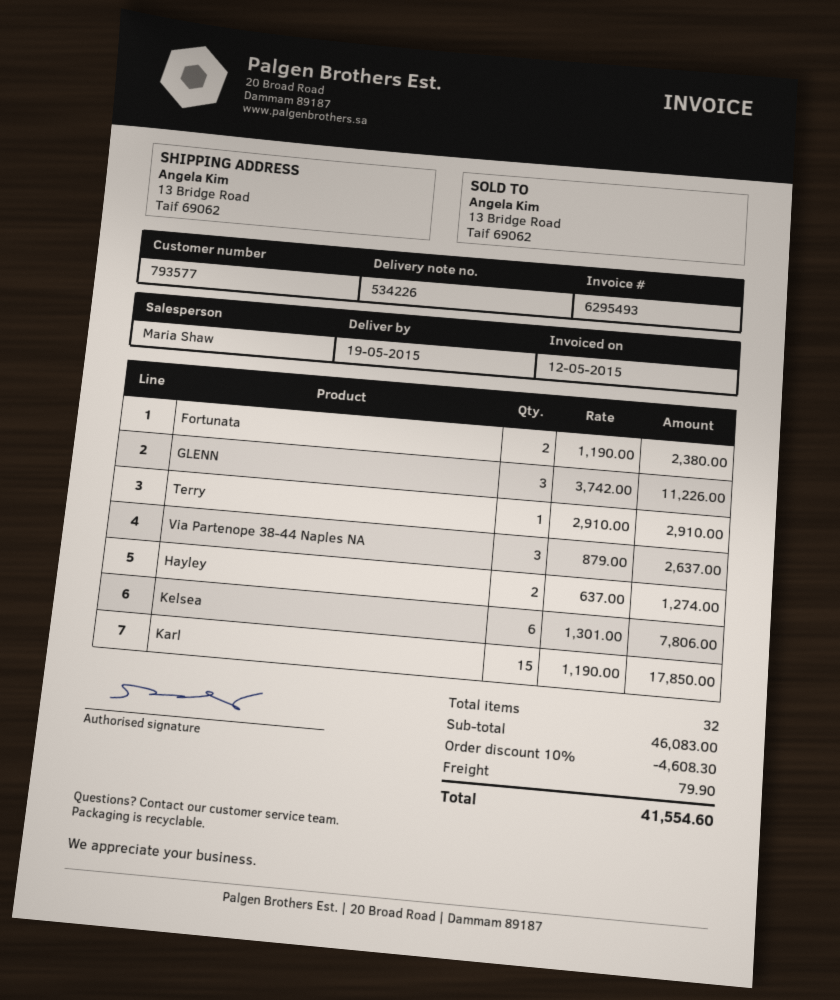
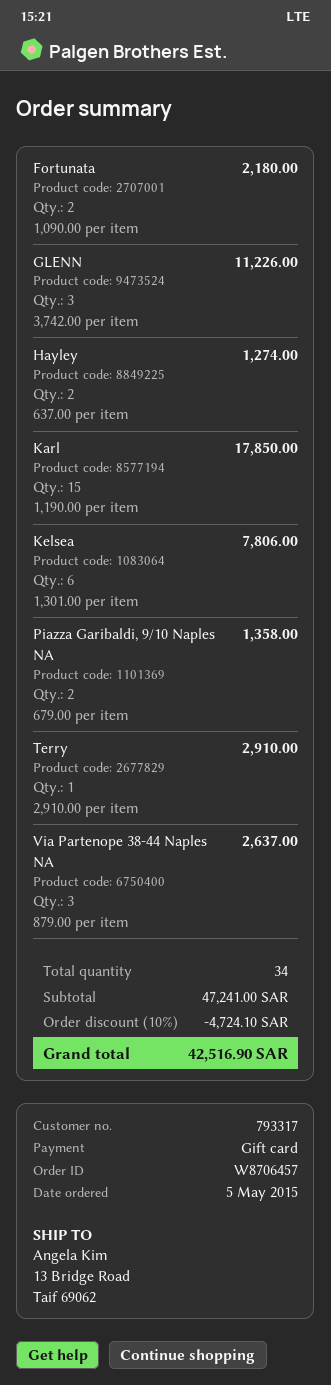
customer number: 793577 -> 793317
Fortunata: 2 x 1190.00 = 2380.00 -> 2 x 1090.00 = 2180.00
Piazza Garibaldi, 9/10 Naples NA: none -> 2 x 679.00 = 1358.00
total quantity: 32 -> 34
subtotal: 46083.00 -> 47241.00
discount: 10% = 4608.30 -> 10% = 4724.10
shipping: 79.90 -> none
total: 41554.60 -> 42516.90

